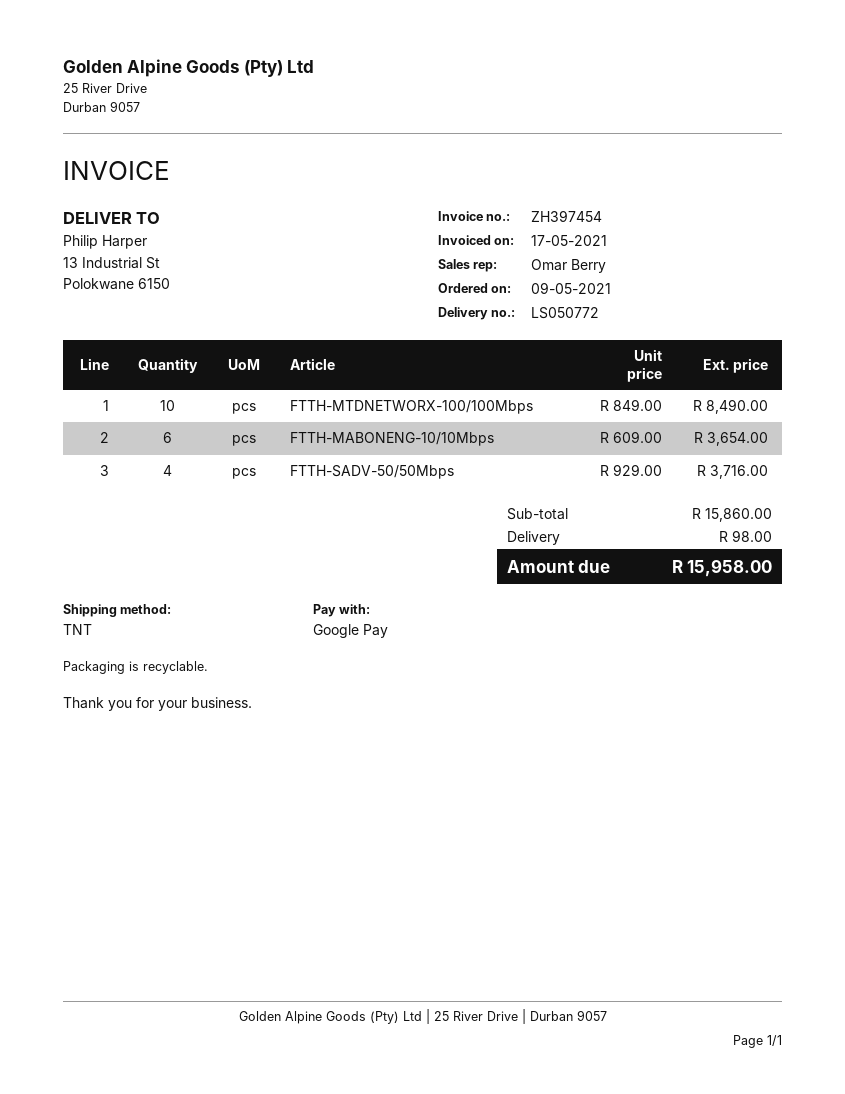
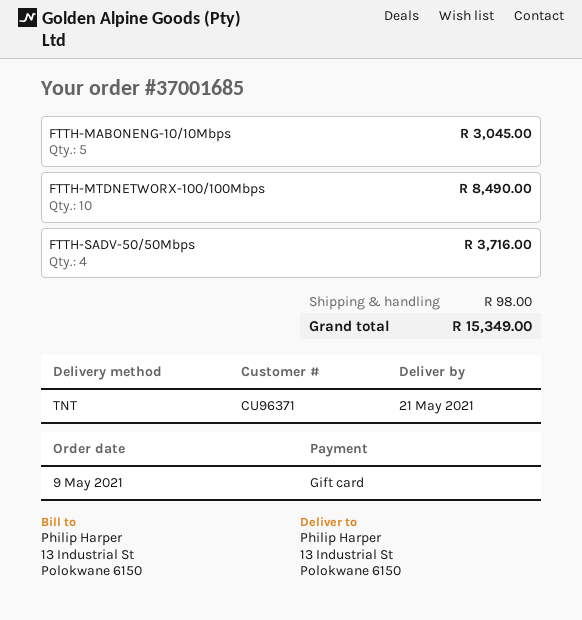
payment method: Google Pay -> gift card
FTTH-MABONENG-10/10Mbps: 6 for 3654.00 -> 5 for 3045.00
total: 15958.00 -> 15349.00

